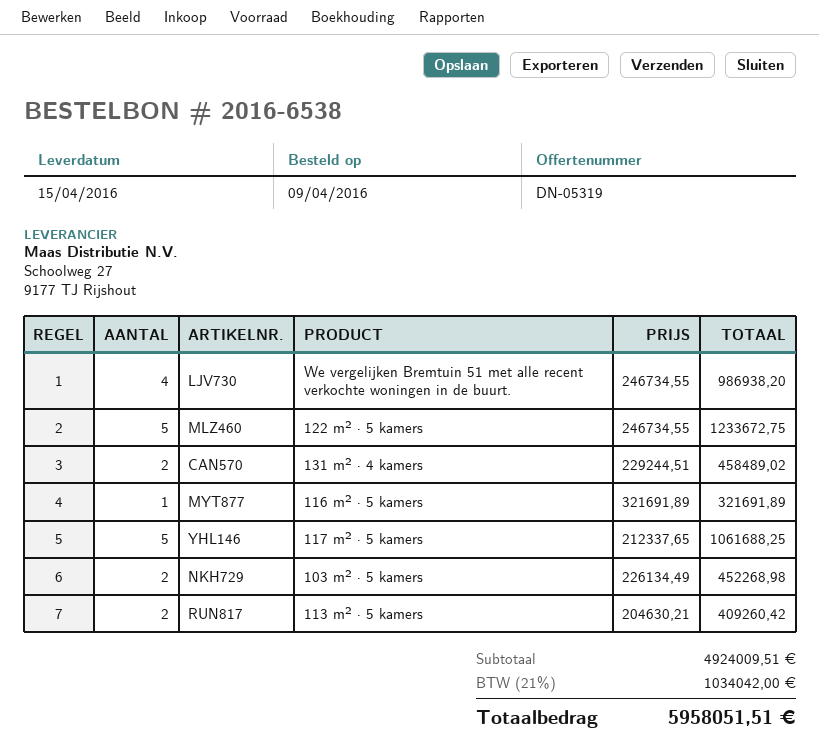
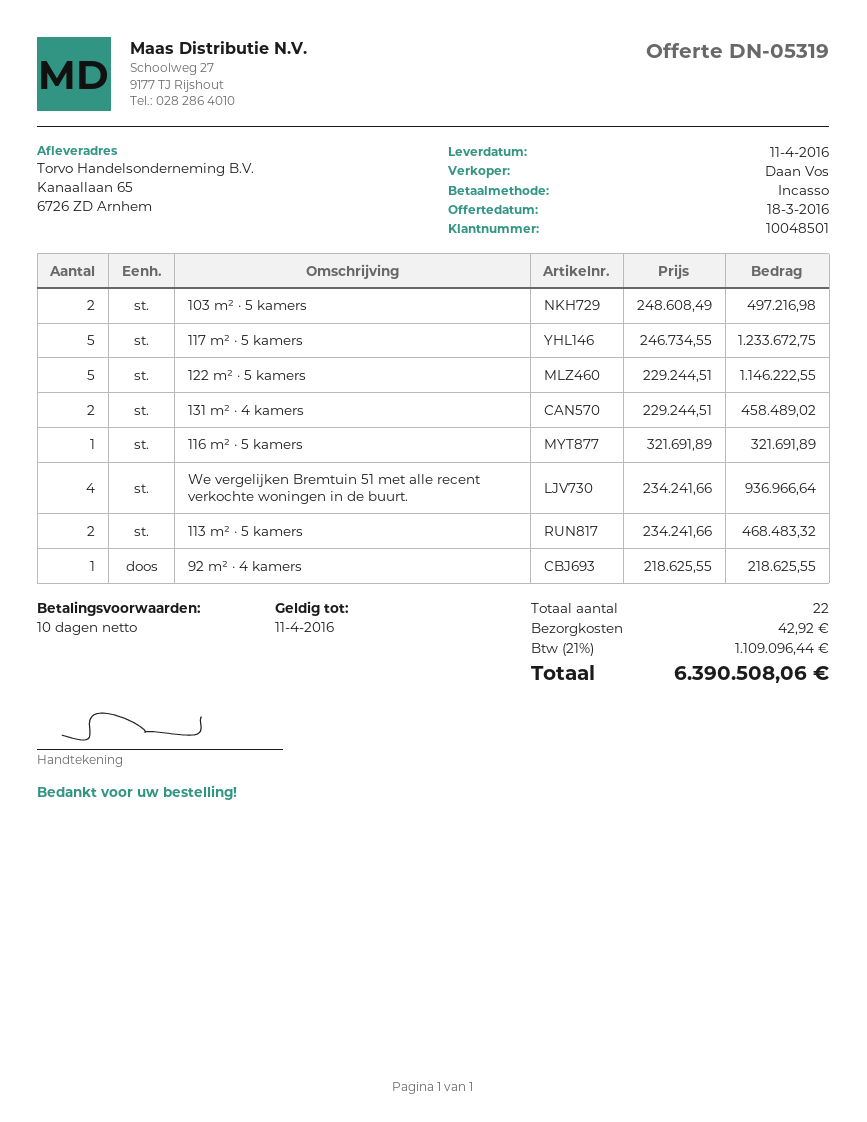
delivery date: 2016-04-15 -> 2016-04-11
We vergelijken Bremtuin 51 met alle recent verkochte woningen in de buurt.: 4 x 246734.55 = 986938.20 -> 4 x 234241.66 = 936966.64
122 m² · 5 kamers: 5 x 246734.55 = 1233672.75 -> 5 x 229244.51 = 1146222.55
117 m² · 5 kamers: 5 x 212337.65 = 1061688.25 -> 5 x 246734.55 = 1233672.75
103 m² · 5 kamers: 2 x 226134.49 = 452268.98 -> 2 x 248608.49 = 497216.98
113 m² · 5 kamers: 2 x 204630.21 = 409260.42 -> 2 x 234241.66 = 468483.32
92 m² · 4 kamers: none -> 1 x 218625.55 = 218625.55
shipping: none -> 42.92
tax: 21% = 1034042.00 -> 21% = 1109096.44
total: 5958051.51 -> 6390508.06

